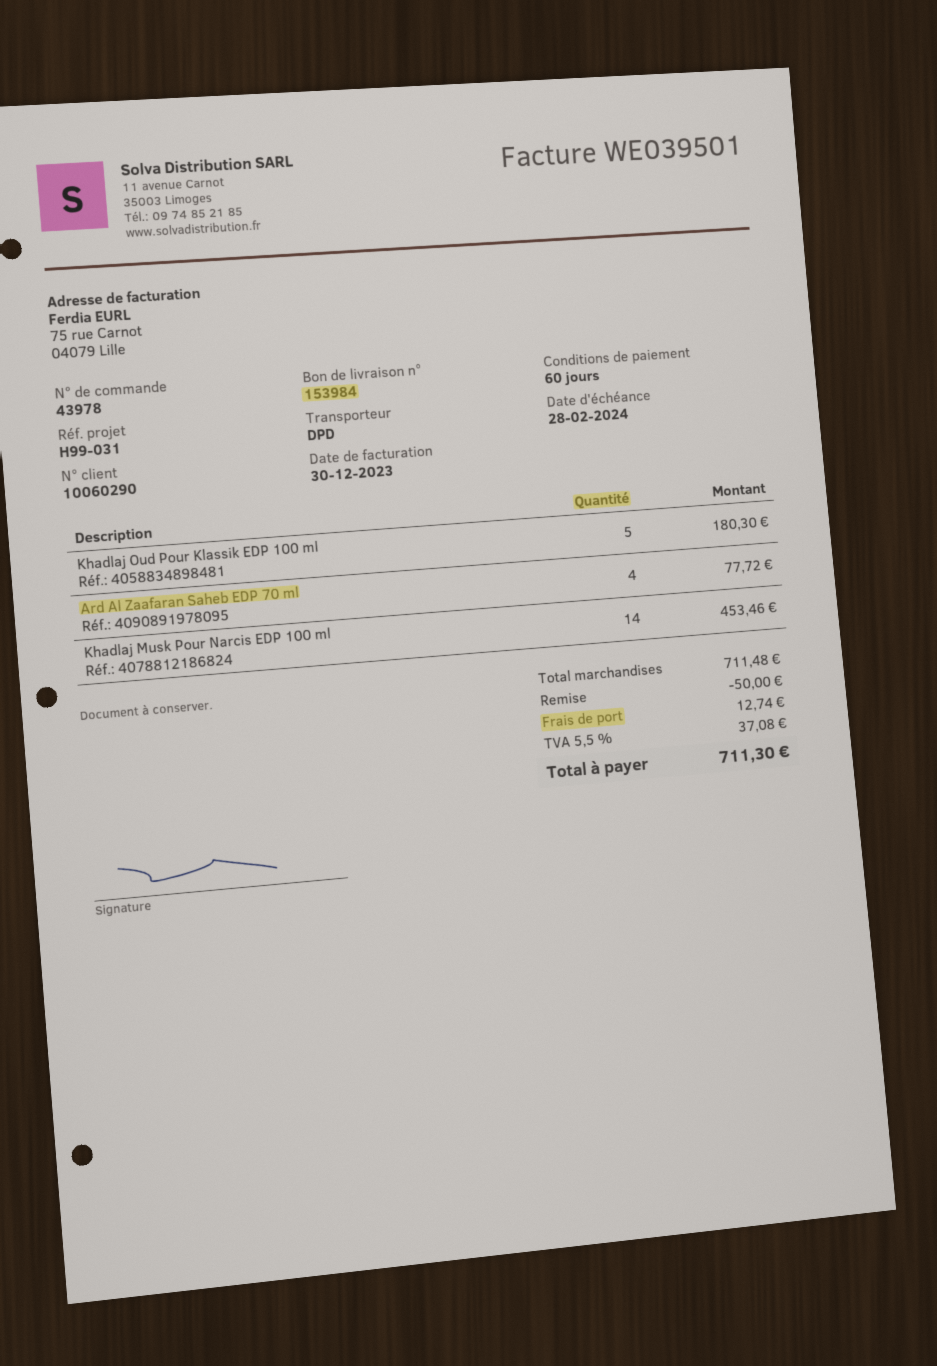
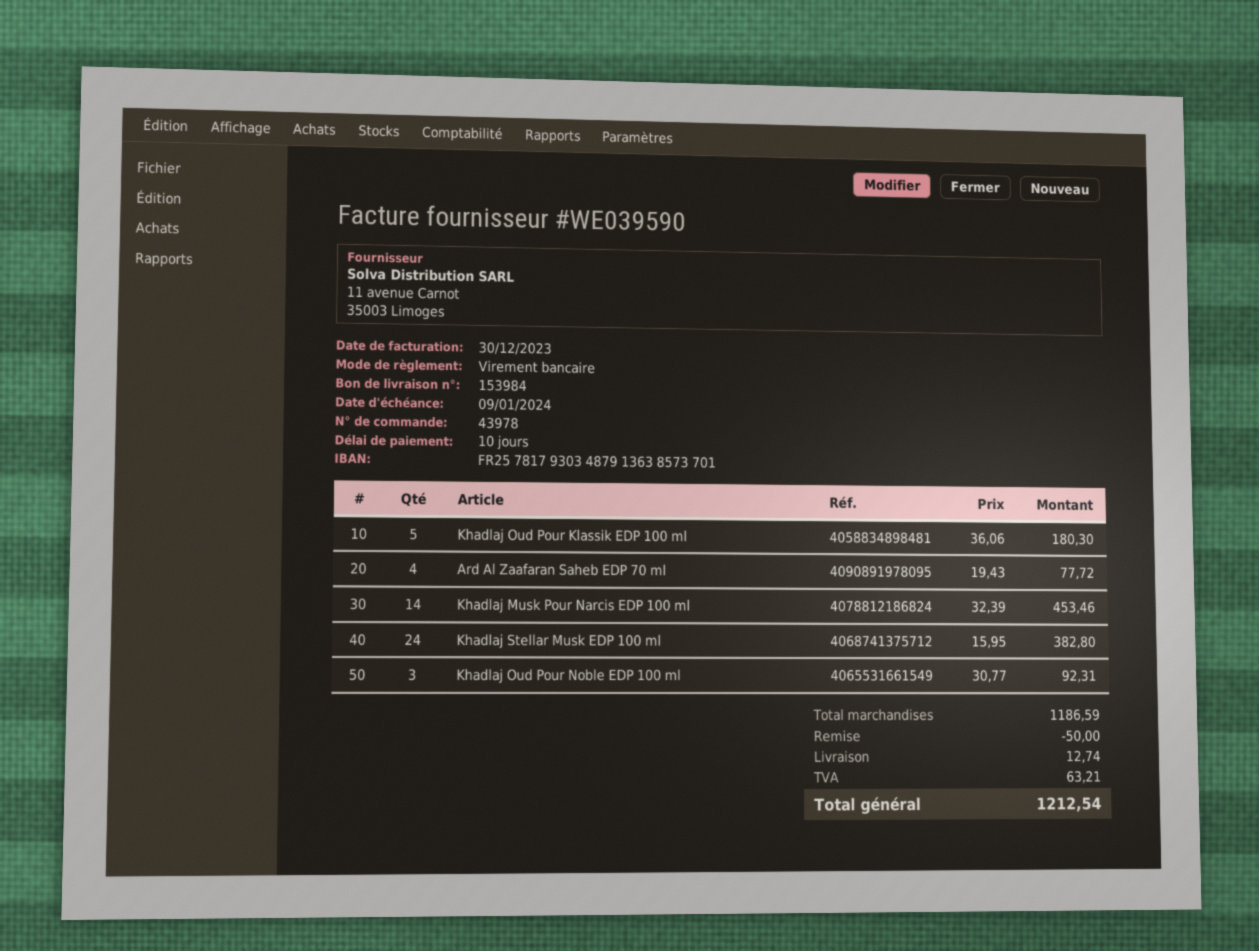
invoice number: WE039501 -> WE039590
payment terms: 60 days -> 10 days
due date: 2024-02-28 -> 2024-01-09
Khadlaj Stellar Musk EDP 100 ml: none -> 24 for 382.80
Khadlaj Oud Pour Noble EDP 100 ml: none -> 3 for 92.31
subtotal: 711.48 -> 1186.59
tax: 37.08 -> 63.21
total: 711.30 -> 1212.54

